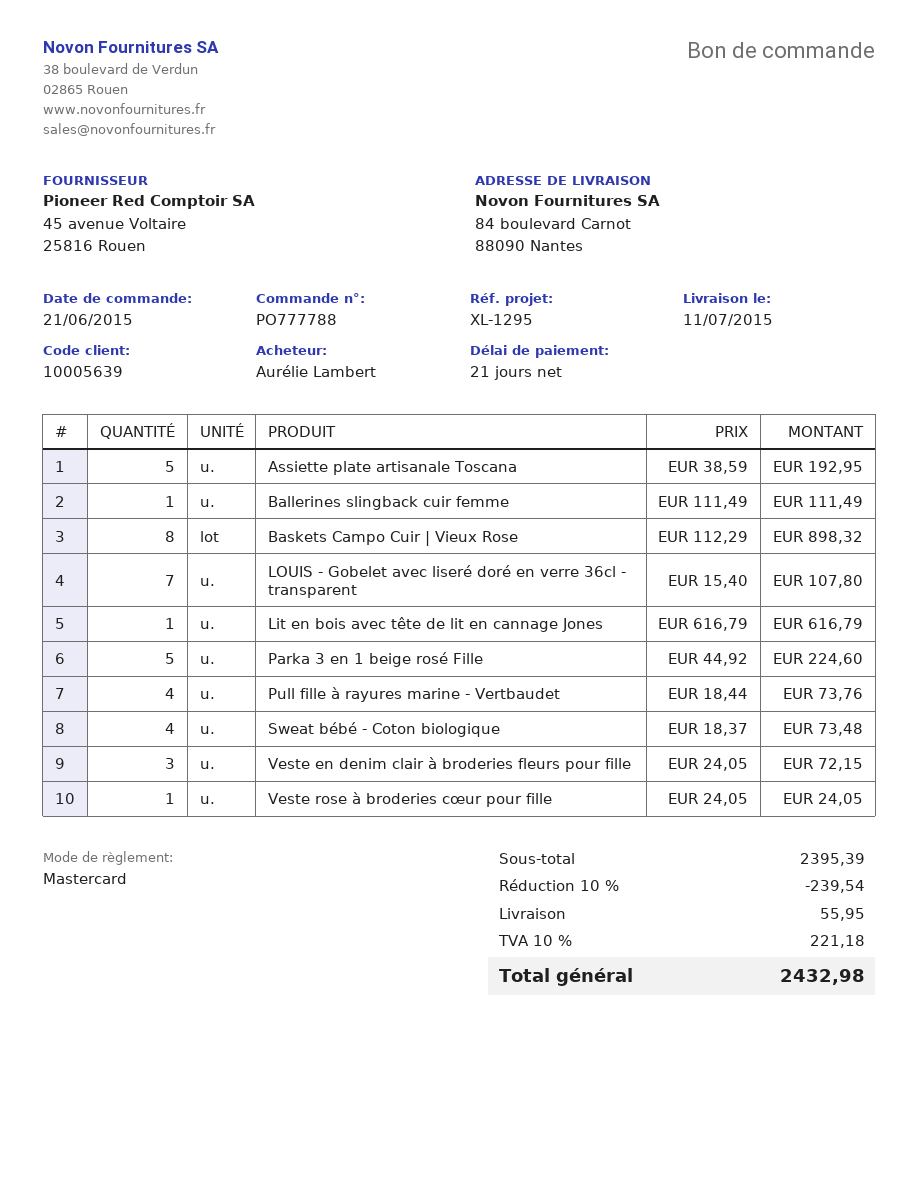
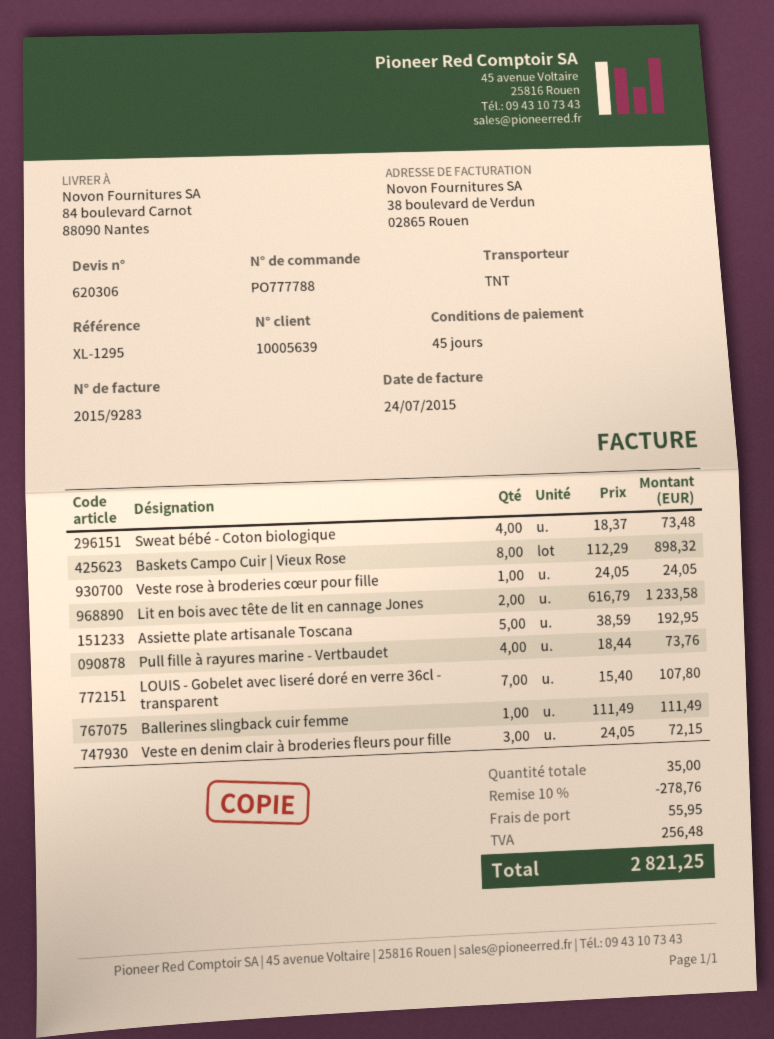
payment terms: 21 days -> 45 days
Lit en bois avec tête de lit en cannage Jones: 1 x 616.79 = 616.79 -> 2 x 616.79 = 1233.58
Parka 3 en 1 beige rosé Fille: 5 x 44.92 = 224.60 -> none
discount: 10% = 239.54 -> 10% = 278.76
tax: 221.18 -> 256.48
total: 2432.98 -> 2821.25

